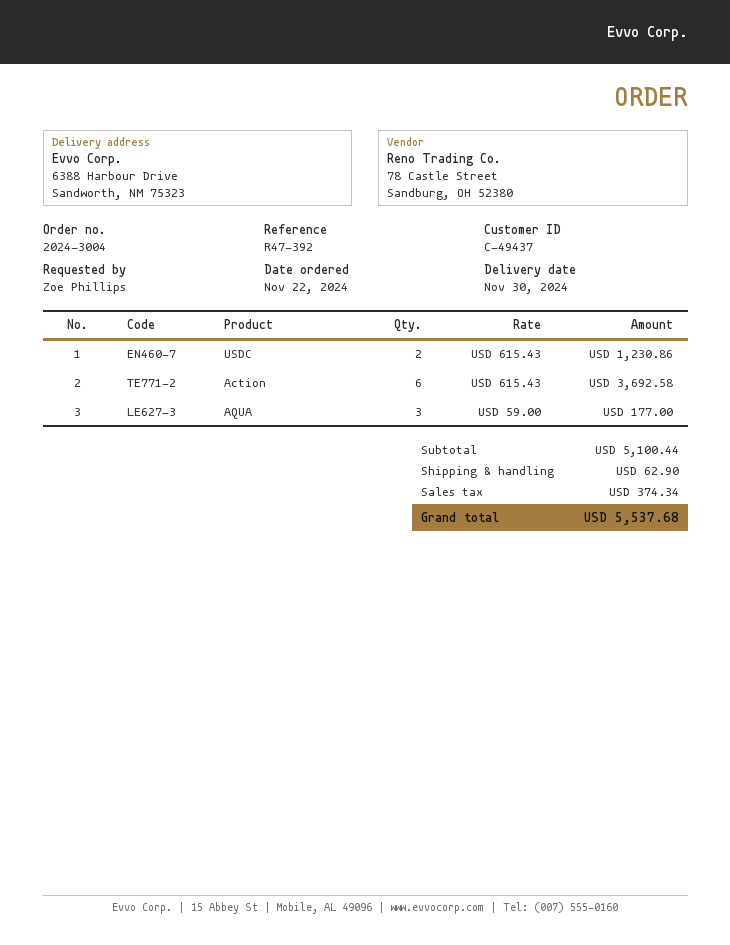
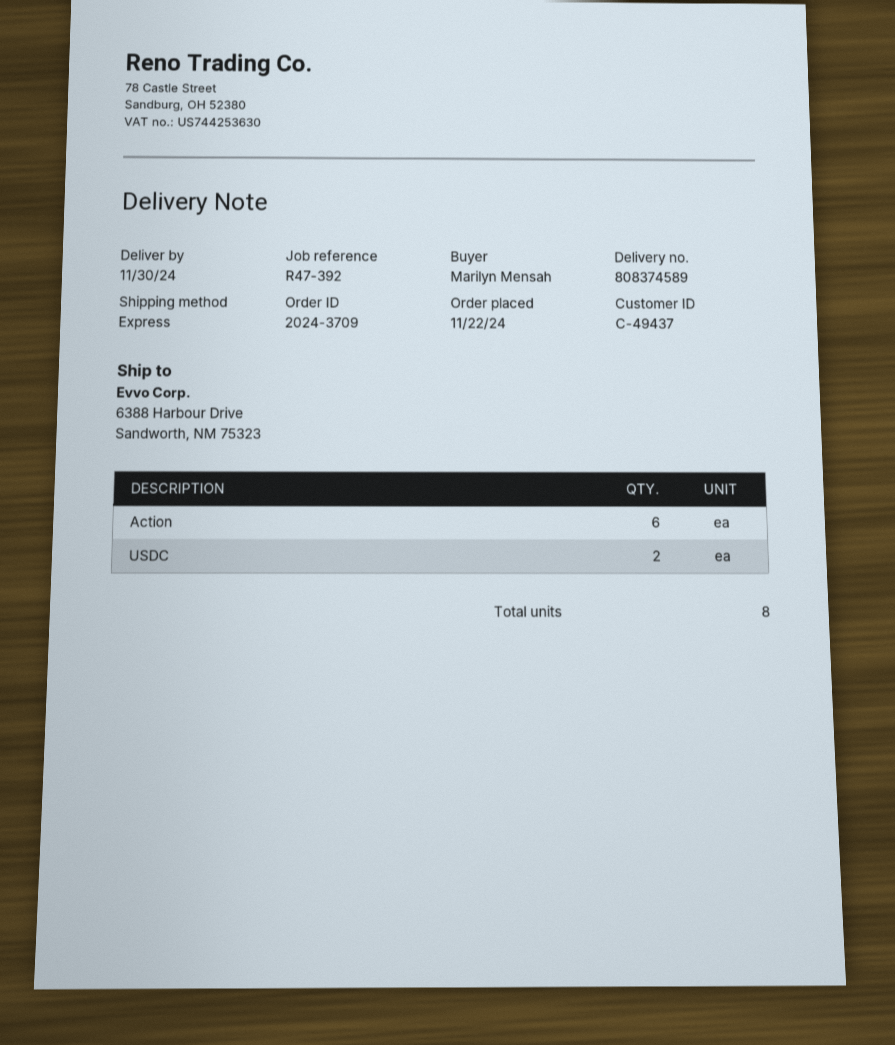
order number: 2024-3004 -> 2024-3709
ordered by: Zoe Phillips -> Marilyn Mensah
AQUA: 3 -> none

